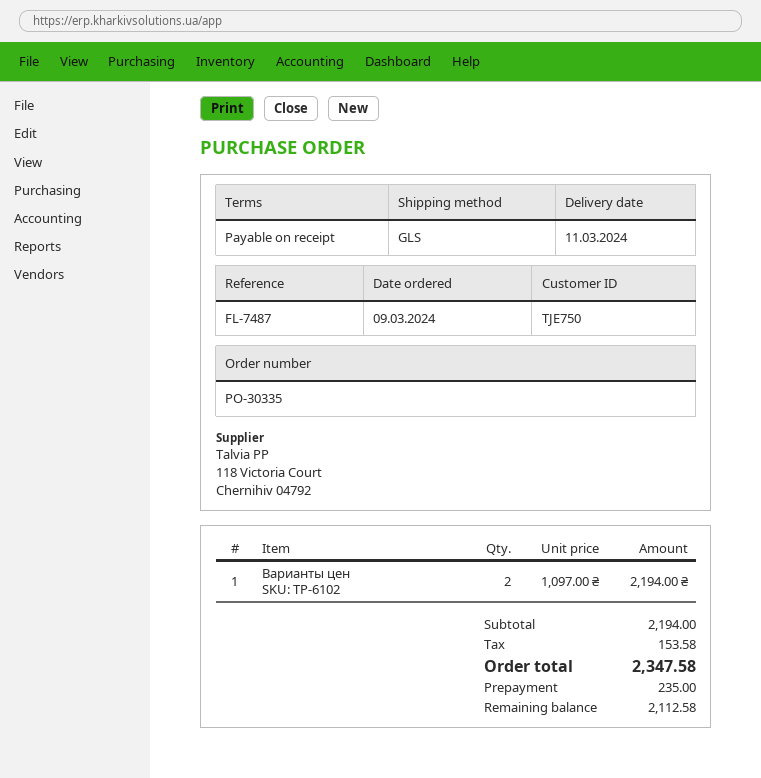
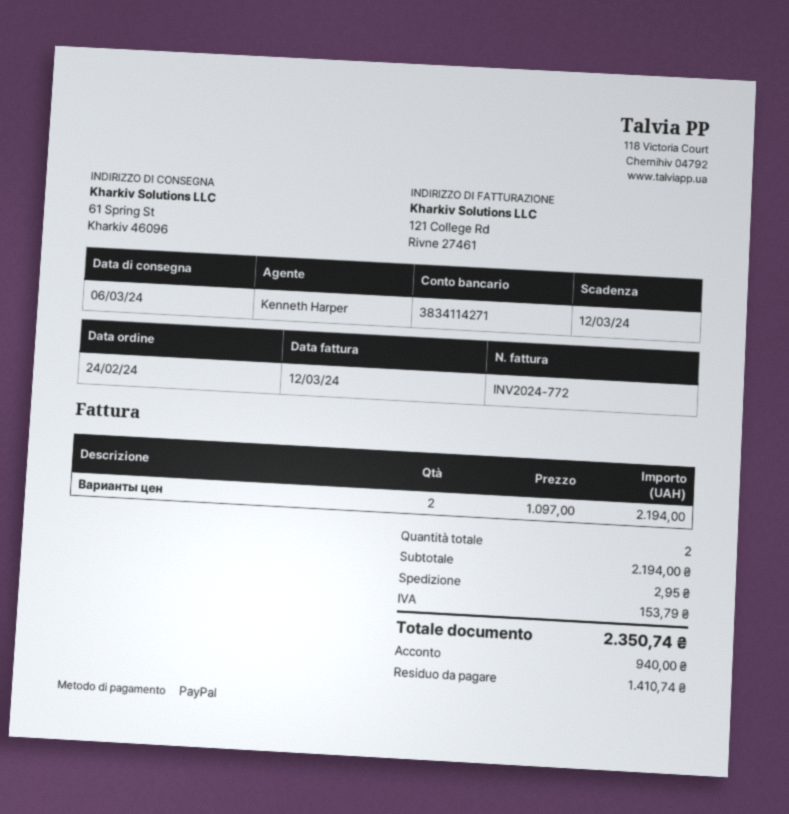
order date: 2024-03-09 -> 2024-02-24
delivery date: 2024-03-11 -> 2024-03-06
shipping: none -> 2.95
tax: 153.58 -> 153.79
total: 2347.58 -> 2350.74
deposit: 235.00 -> 940.00
balance: 2112.58 -> 1410.74

